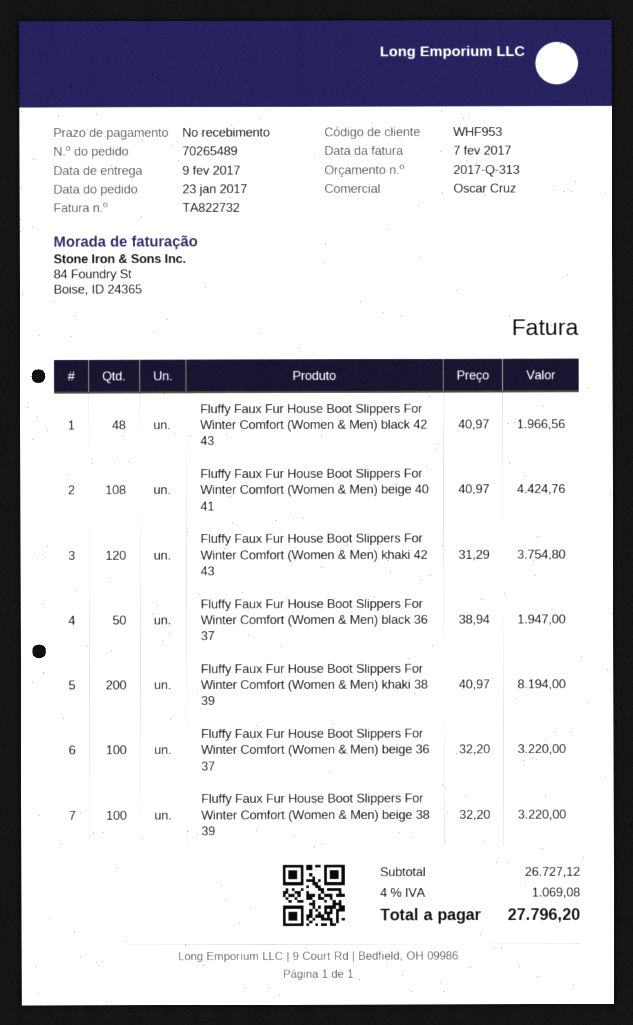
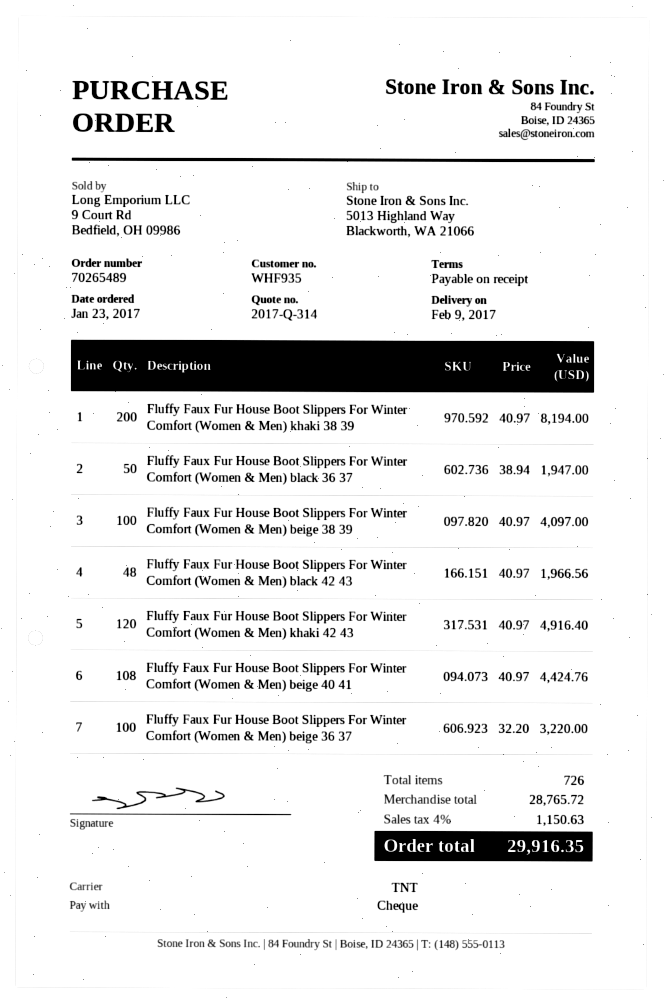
quote number: 2017-Q-313 -> 2017-Q-314
customer number: WHF953 -> WHF935
Fluffy Faux Fur House Boot Slippers For Winter Comfort (Women & Men) khaki 42 43: 120 x 31.29 = 3754.80 -> 120 x 40.97 = 4916.40
Fluffy Faux Fur House Boot Slippers For Winter Comfort (Women & Men) beige 38 39: 100 x 32.20 = 3220.00 -> 100 x 40.97 = 4097.00
subtotal: 26727.12 -> 28765.72
tax: 4% = 1069.08 -> 4% = 1150.63
total: 27796.20 -> 29916.35

